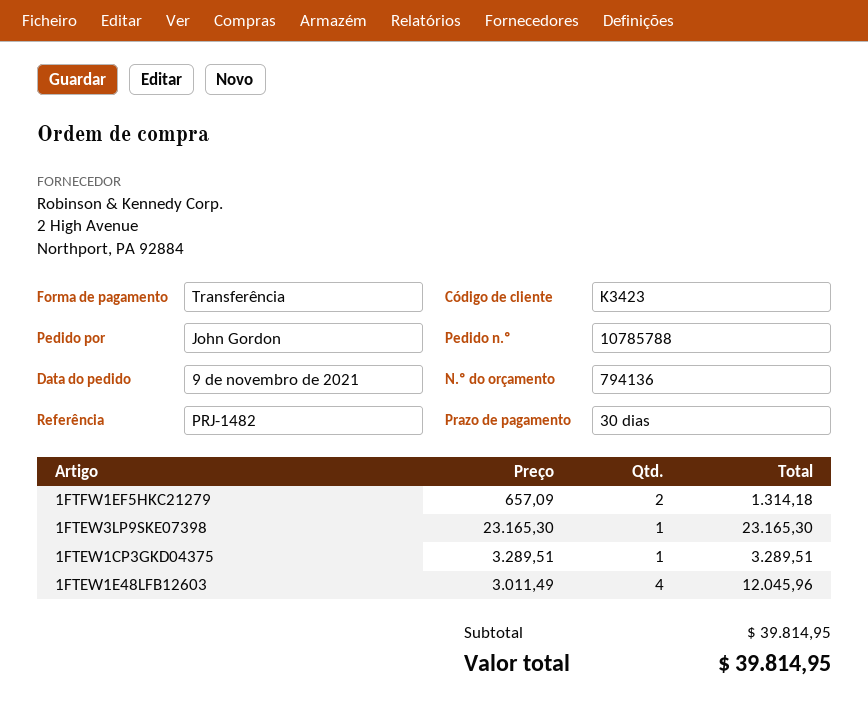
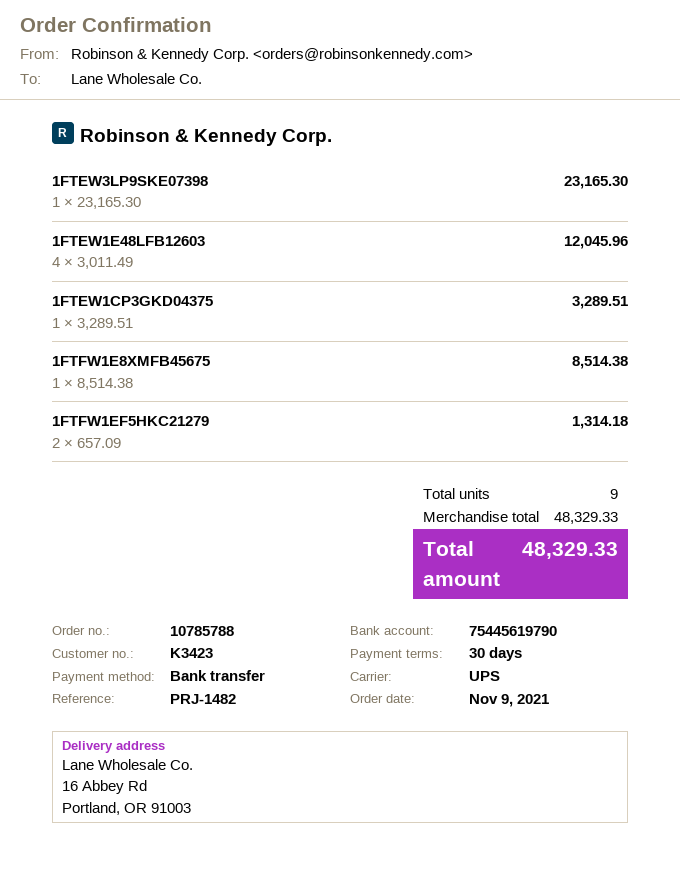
1FTFW1E8XMFB45675: none -> 1 x 8514.38 = 8514.38
subtotal: 39814.95 -> 48329.33
total: 39814.95 -> 48329.33

